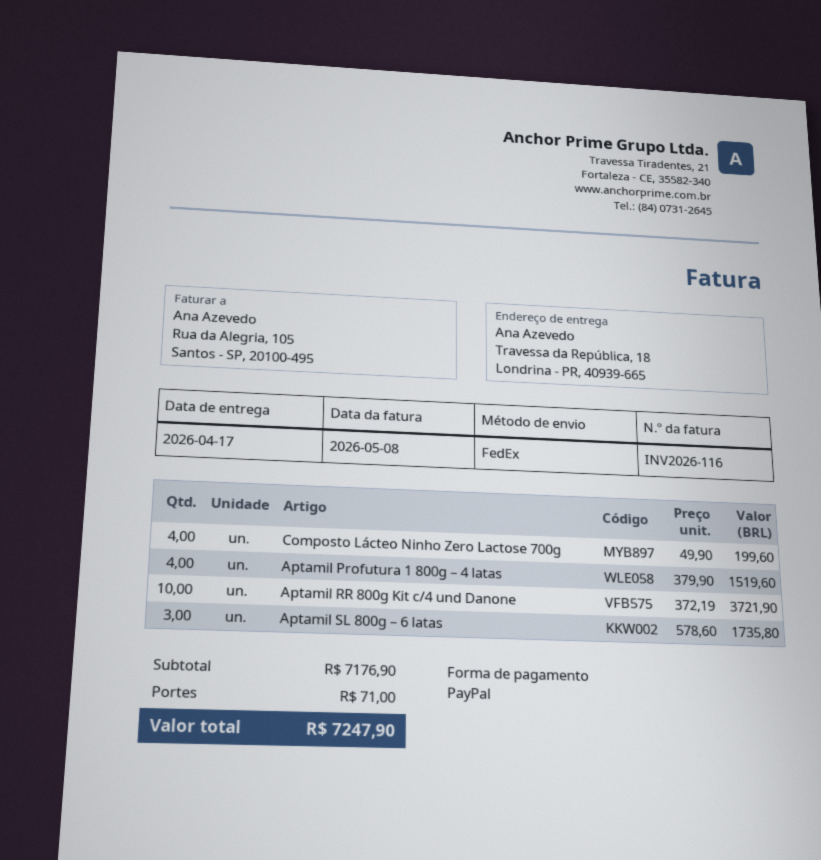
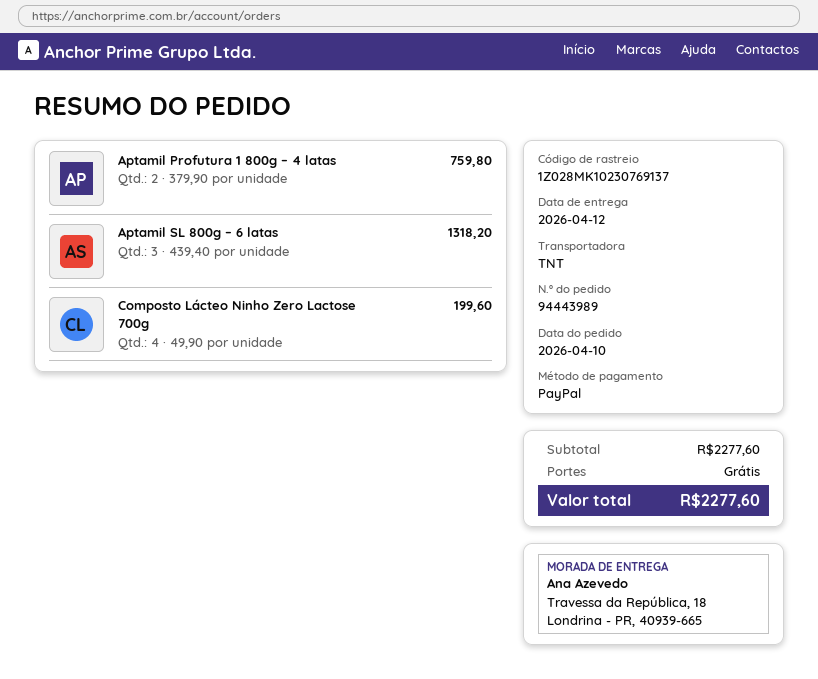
delivery date: 2026-04-17 -> 2026-04-12
shipping method: FedEx -> TNT
Aptamil Profutura 1 800g – 4 latas: 4 x 379.90 = 1519.60 -> 2 x 379.90 = 759.80
Aptamil RR 800g Kit c/4 und Danone: 10 x 372.19 = 3721.90 -> none
Aptamil SL 800g – 6 latas: 3 x 578.60 = 1735.80 -> 3 x 439.40 = 1318.20
subtotal: 7176.90 -> 2277.60
shipping: 71.00 -> 0.00
total: 7247.90 -> 2277.60

